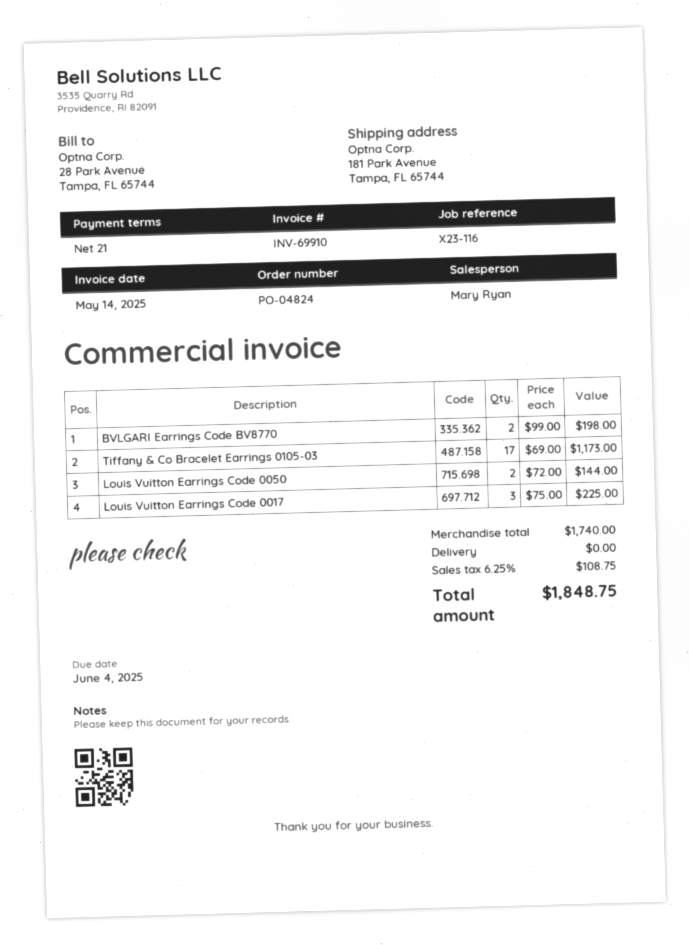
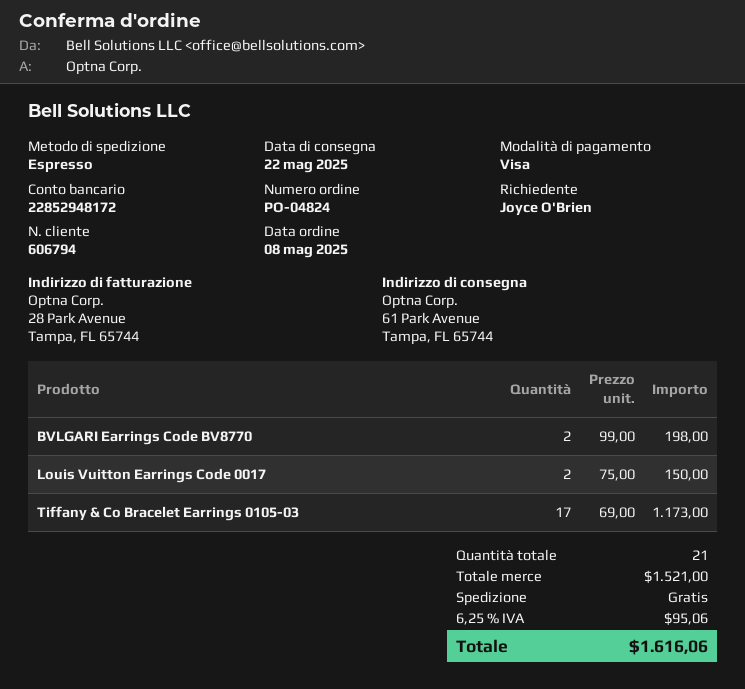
ship to: 181 Park Avenue, Tampa, FL 65744 -> 61 Park Avenue, Tampa, FL 65744
Louis Vuitton Earrings Code 0050: 2 x 72.00 = 144.00 -> none
Louis Vuitton Earrings Code 0017: 3 x 75.00 = 225.00 -> 2 x 75.00 = 150.00
subtotal: 1740.00 -> 1521.00
tax: 6.25% = 108.75 -> 6.25% = 95.06
total: 1848.75 -> 1616.06

